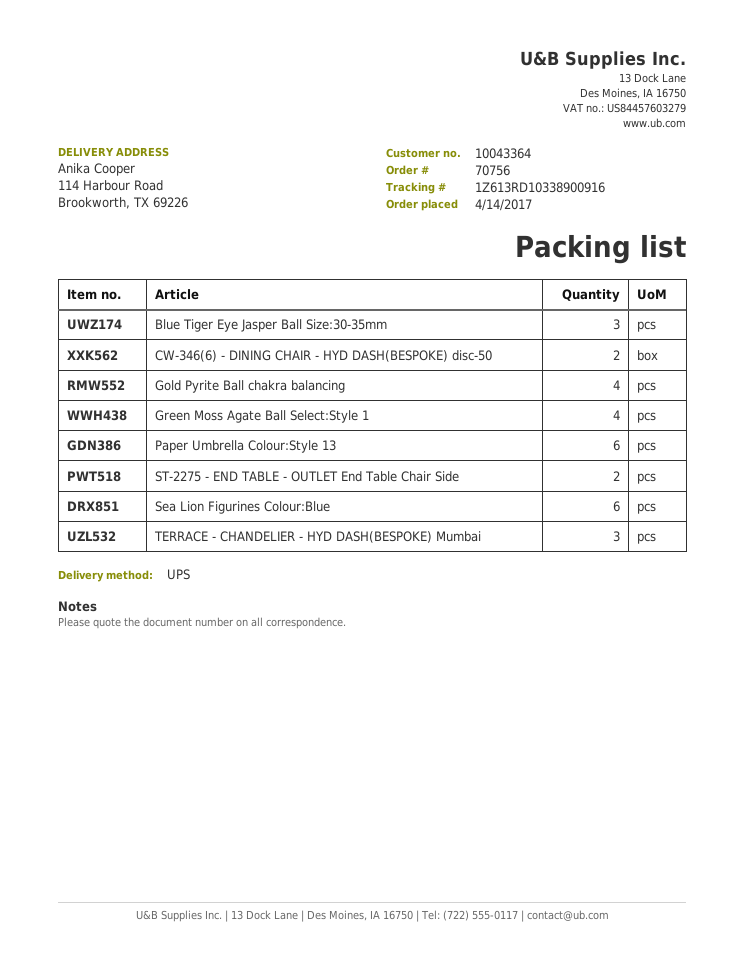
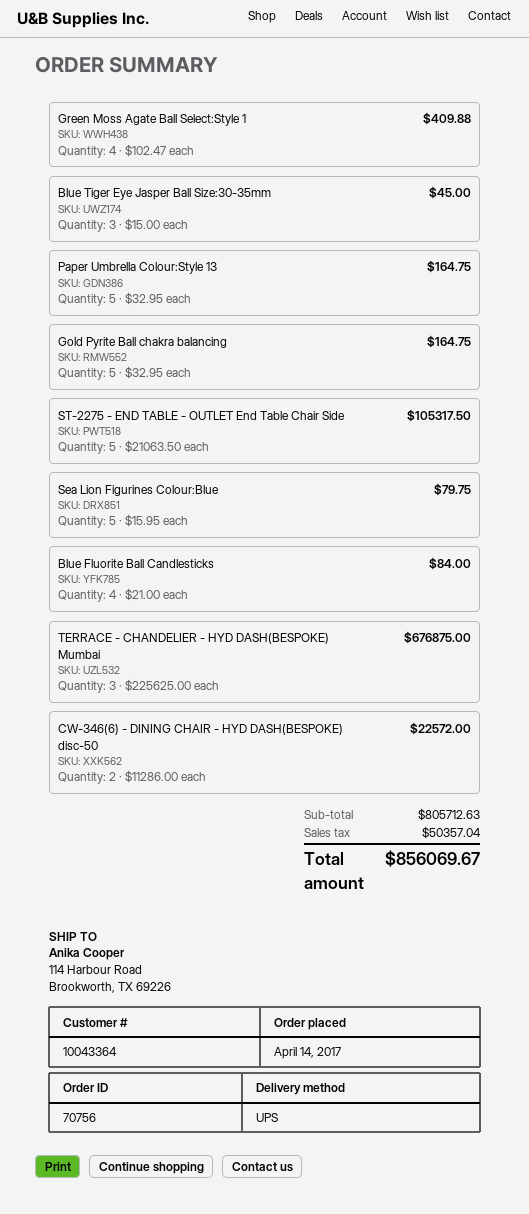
Gold Pyrite Ball chakra balancing: 4 -> 5
Paper Umbrella Colour:Style 13: 6 -> 5
ST-2275 - END TABLE - OUTLET End Table Chair Side: 2 -> 5
Sea Lion Figurines Colour:Blue: 6 -> 5
Blue Fluorite Ball Candlesticks: none -> 4

